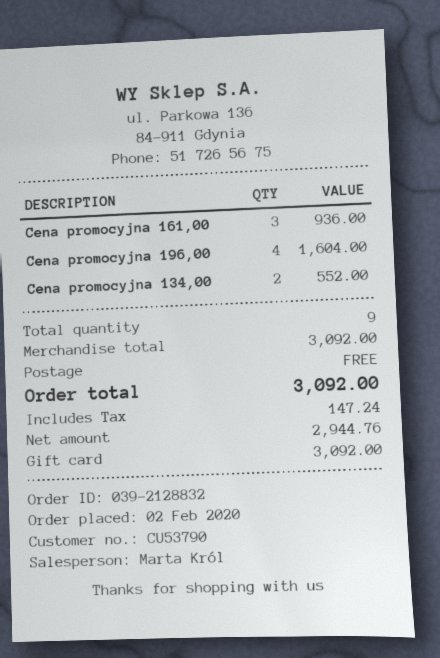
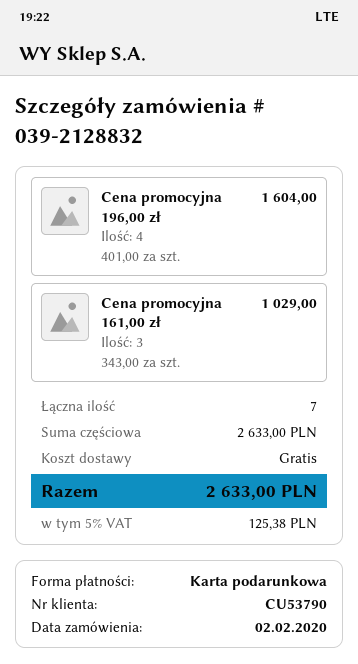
Cena promocyjna 161,00: 3 for 936.00 -> 3 for 1029.00
Cena promocyjna 134,00: 2 for 552.00 -> none
total quantity: 9 -> 7
subtotal: 3092.00 -> 2633.00
tax: 147.24 -> 125.38
total: 3092.00 -> 2633.00

